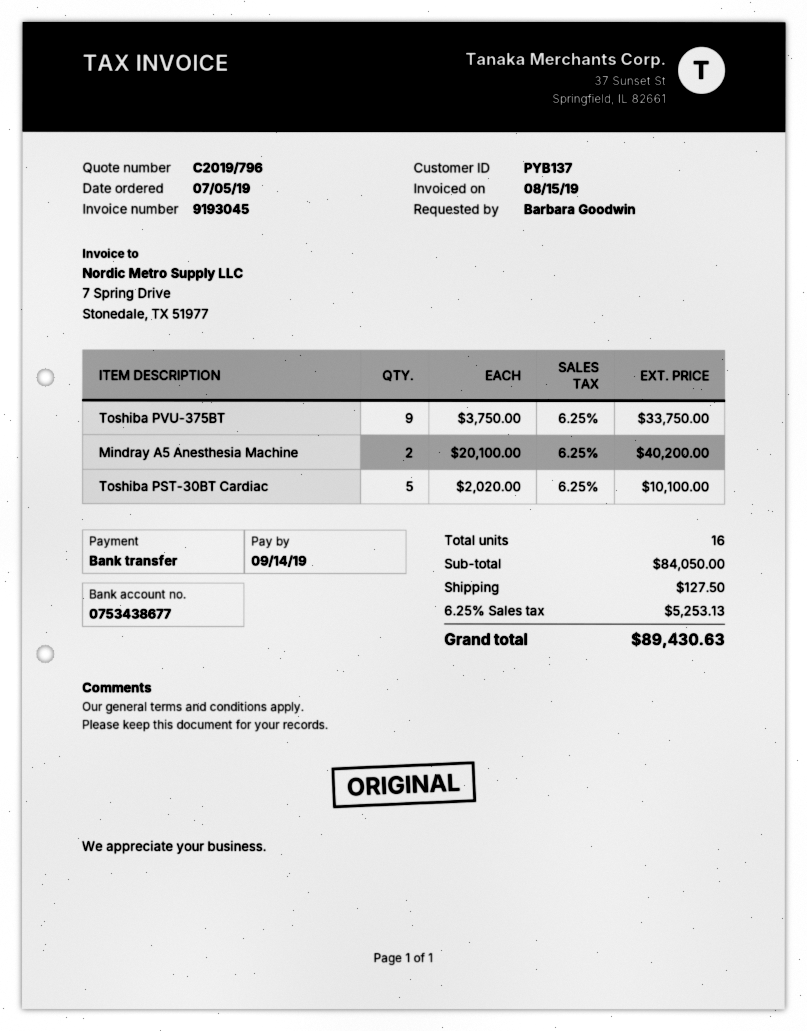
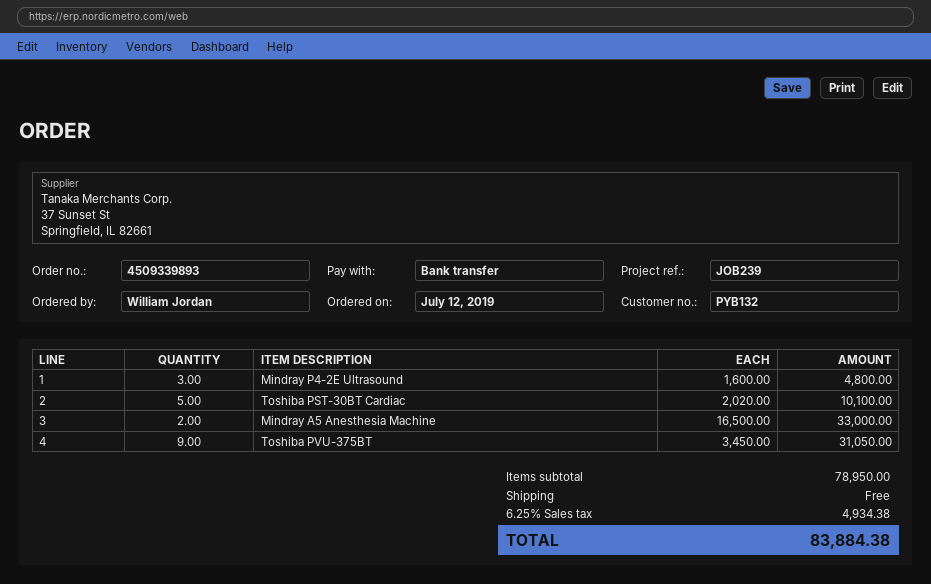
order date: 2019-07-05 -> 2019-07-12
customer number: PYB137 -> PYB132
ordered by: Barbara Goodwin -> William Jordan
Toshiba PVU-375BT: 9 x 3750.00 = 33750.00 -> 9 x 3450.00 = 31050.00
Mindray A5 Anesthesia Machine: 2 x 20100.00 = 40200.00 -> 2 x 16500.00 = 33000.00
Mindray P4-2E Ultrasound: none -> 3 x 1600.00 = 4800.00
subtotal: 84050.00 -> 78950.00
shipping: 127.50 -> 0.00
tax: 6.25% = 5253.13 -> 6.25% = 4934.38
total: 89430.63 -> 83884.38

